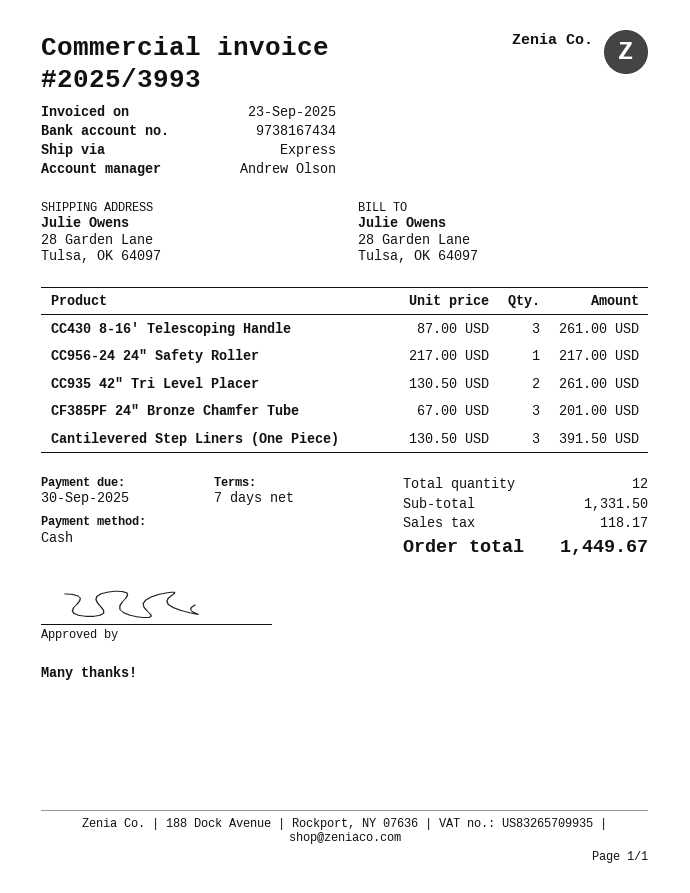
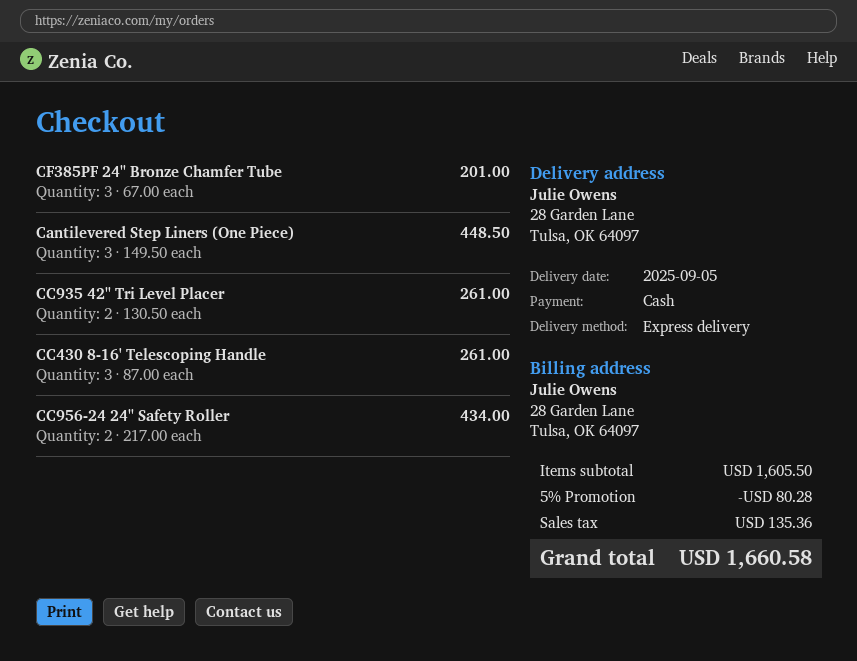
CC956-24 24" Safety Roller: 1 x 217.00 = 217.00 -> 2 x 217.00 = 434.00
Cantilevered Step Liners (One Piece): 3 x 130.50 = 391.50 -> 3 x 149.50 = 448.50
subtotal: 1331.50 -> 1605.50
discount: none -> 5% = 80.28
tax: 118.17 -> 135.36
total: 1449.67 -> 1660.58

